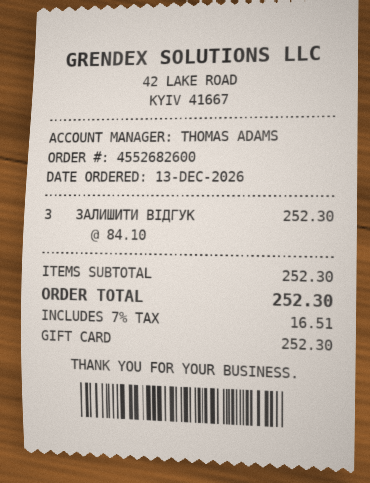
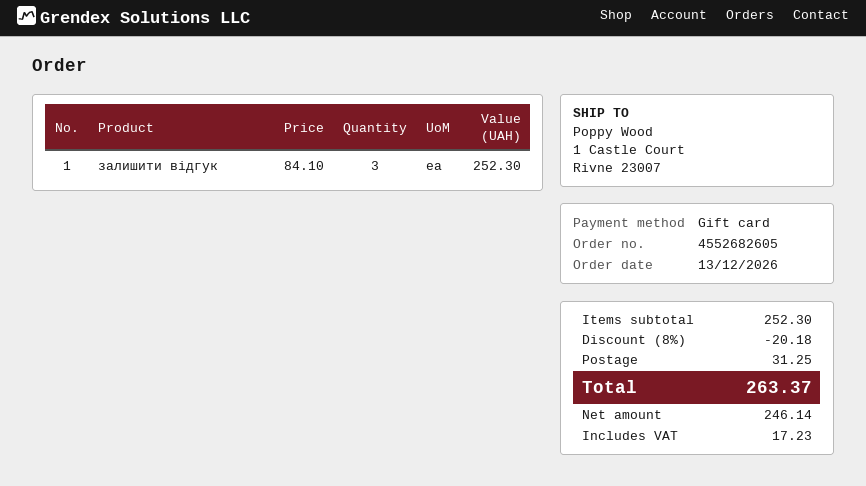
order number: 4552682600 -> 4552682605
discount: none -> 8% = 20.18
shipping: none -> 31.25
tax: 16.51 -> 17.23
total: 252.30 -> 263.37

